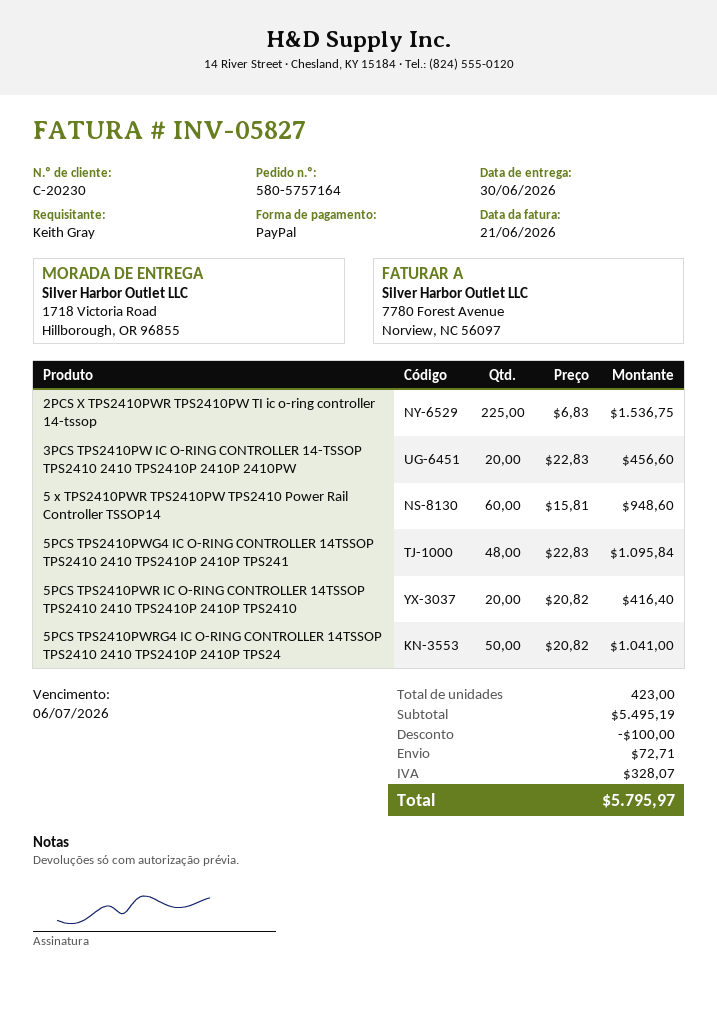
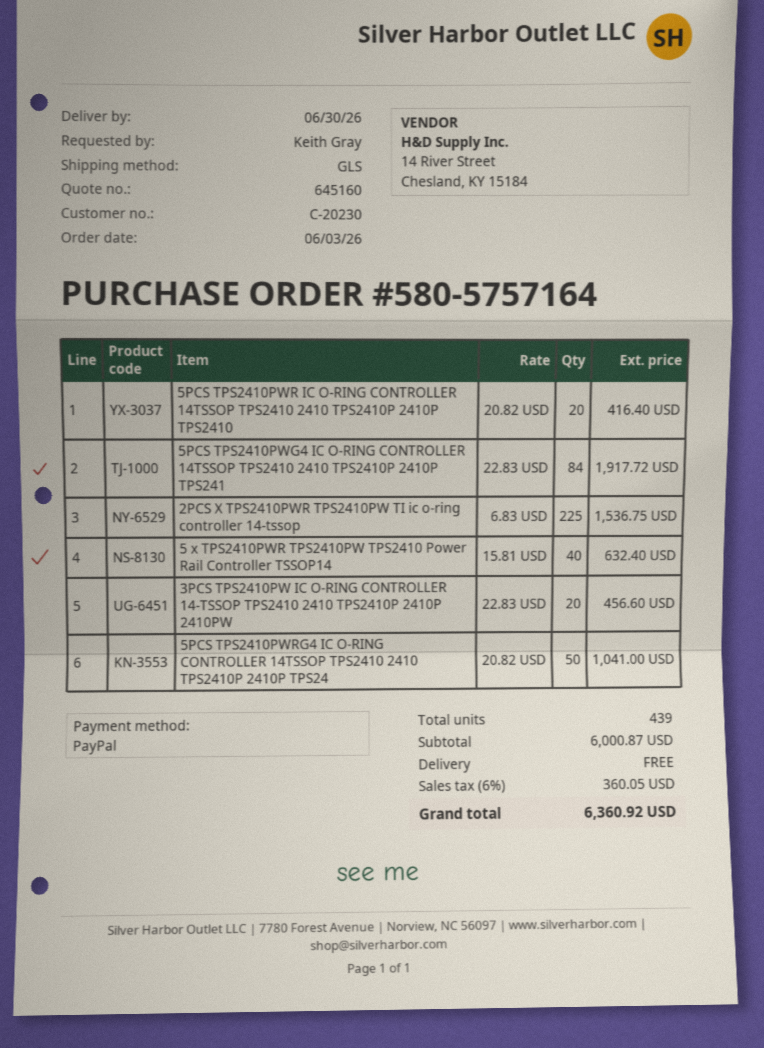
5 x TPS2410PWR TPS2410PW TPS2410 Power Rail Controller TSSOP14: 60 x 15.81 = 948.60 -> 40 x 15.81 = 632.40
5PCS TPS2410PWG4 IC O-RING CONTROLLER 14TSSOP TPS2410 2410 TPS2410P 2410P TPS241: 48 x 22.83 = 1095.84 -> 84 x 22.83 = 1917.72
total quantity: 423 -> 439
subtotal: 5495.19 -> 6000.87
discount: 100.00 -> none
shipping: 72.71 -> 0.00
tax: 328.07 -> 360.05
total: 5795.97 -> 6360.92

